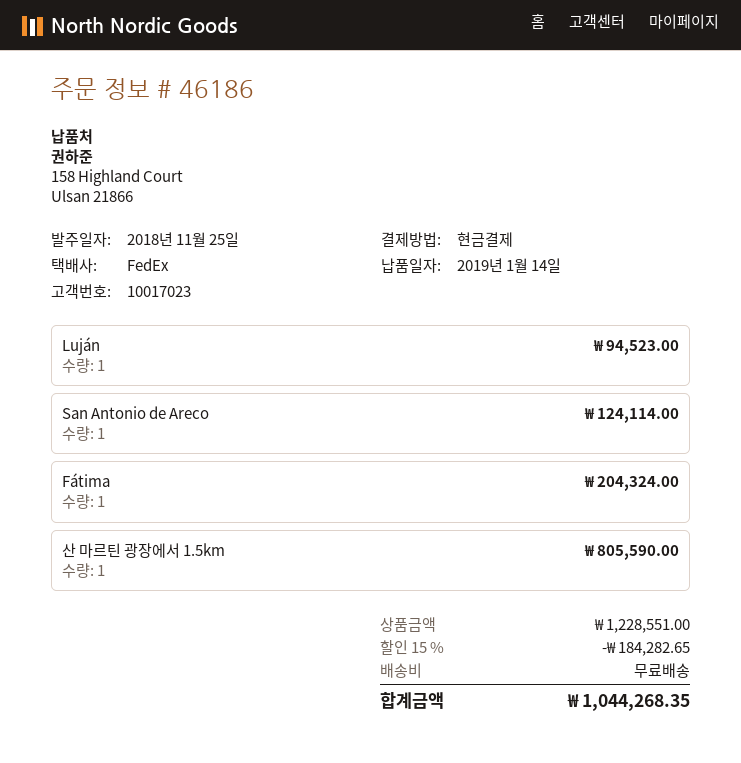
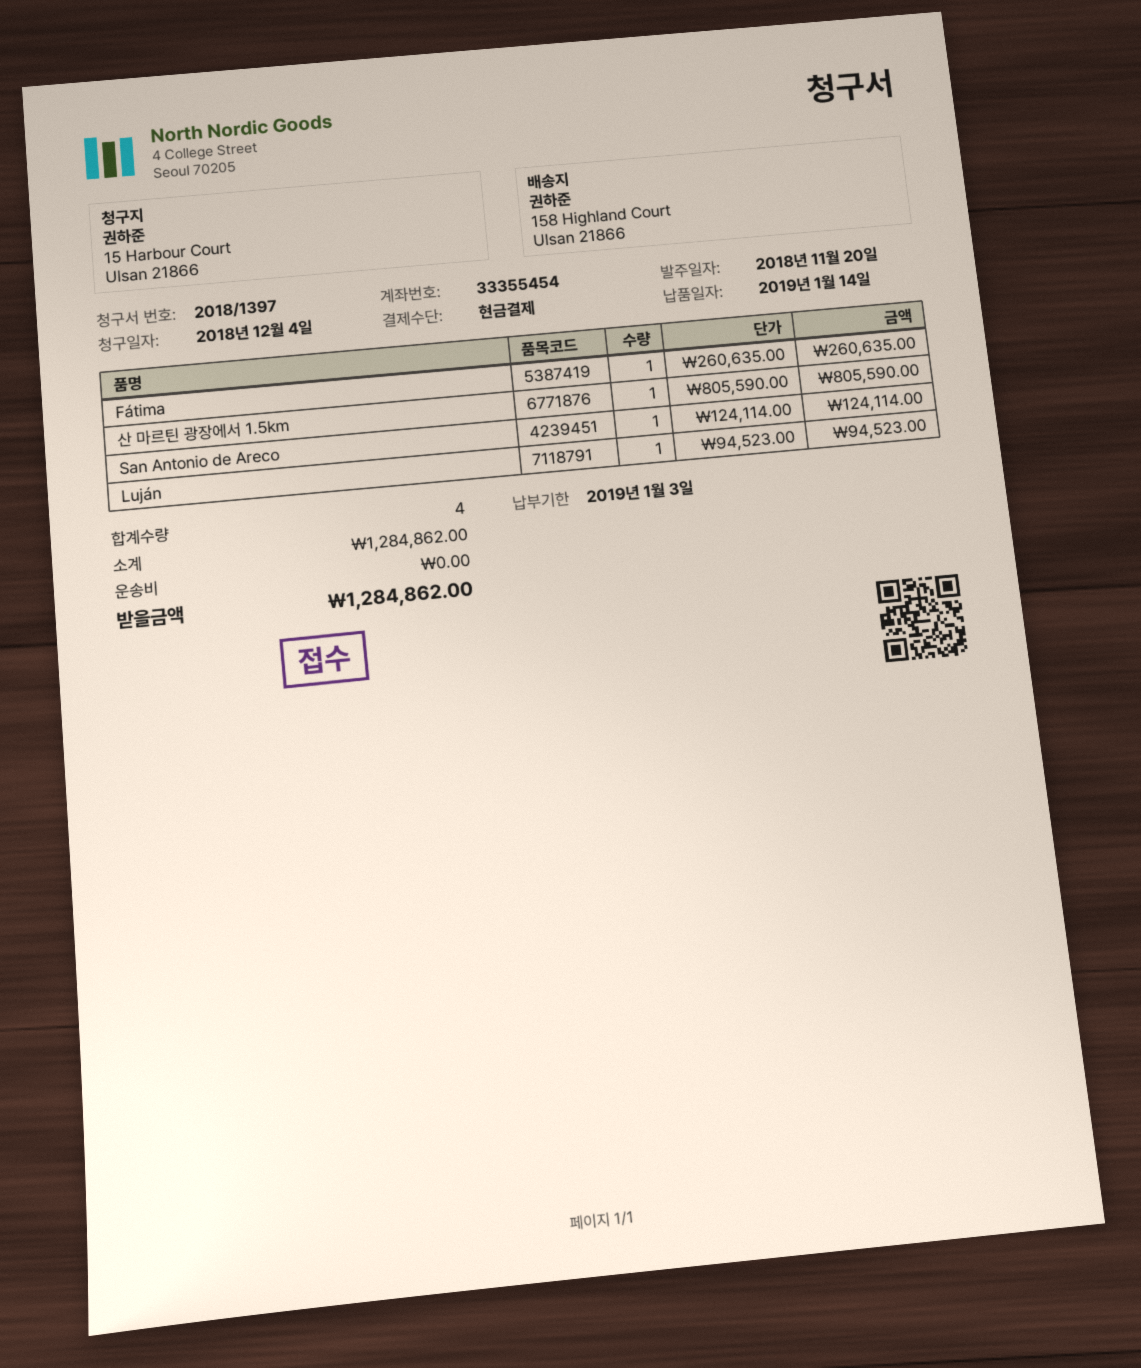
order date: 2018-11-25 -> 2018-11-20
Fátima: 1 for 204324.00 -> 1 for 260635.00
subtotal: 1228551.00 -> 1284862.00
discount: 15% = 184282.65 -> none
total: 1044268.35 -> 1284862.00

